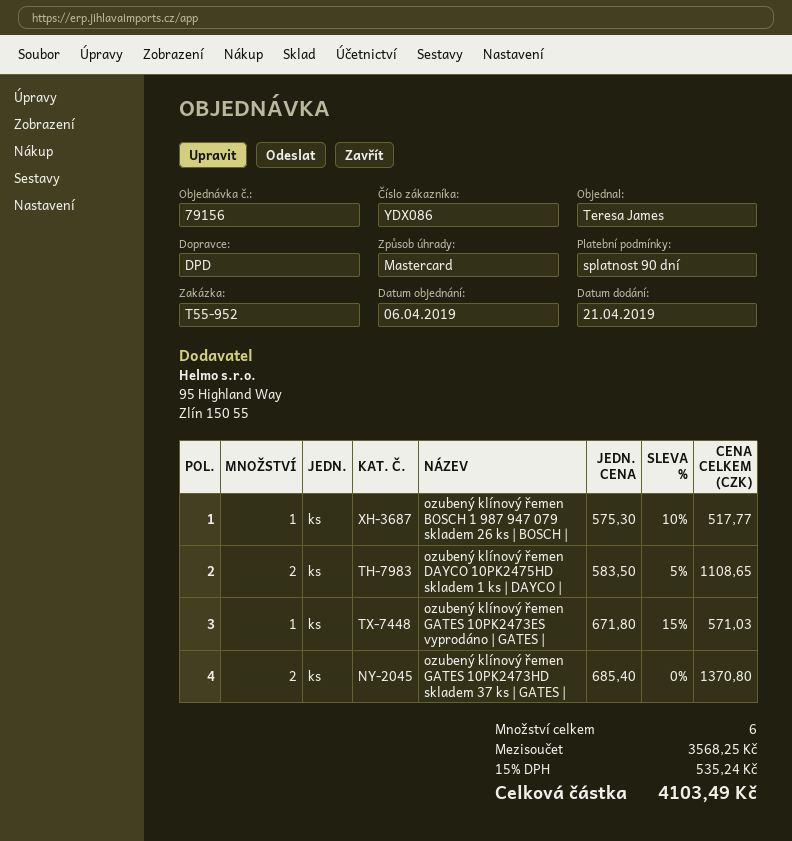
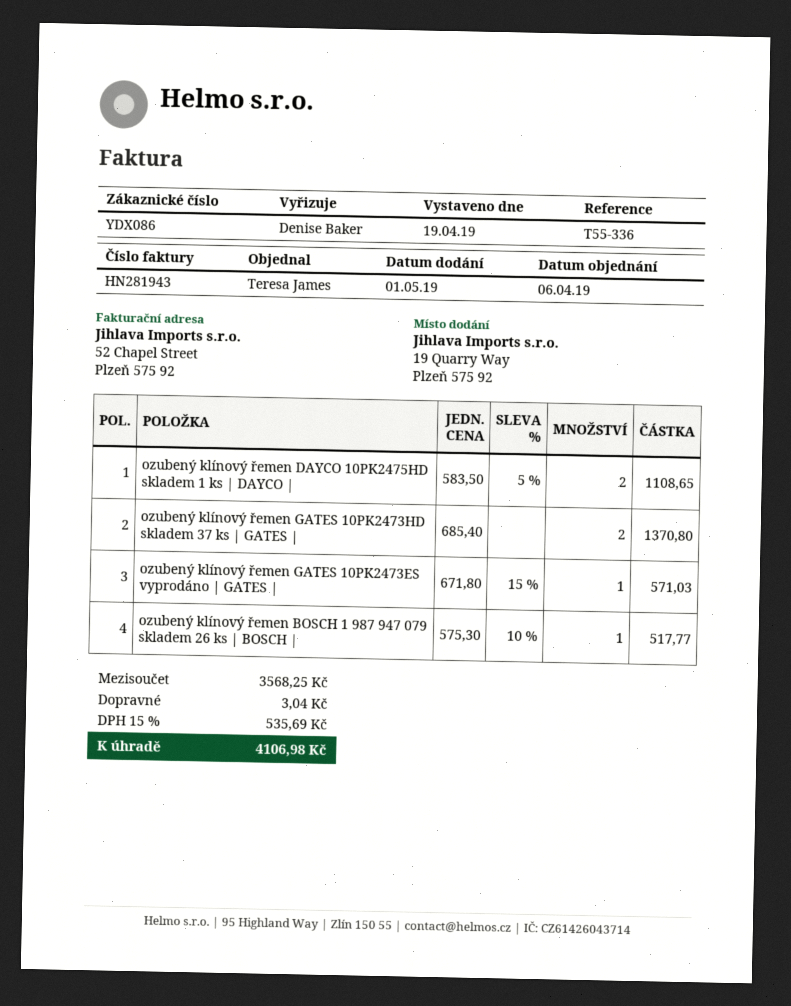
delivery date: 2019-04-21 -> 2019-05-01
reference: T55-952 -> T55-336
shipping: none -> 3.04
tax: 15% = 535.24 -> 15% = 535.69
total: 4103.49 -> 4106.98

